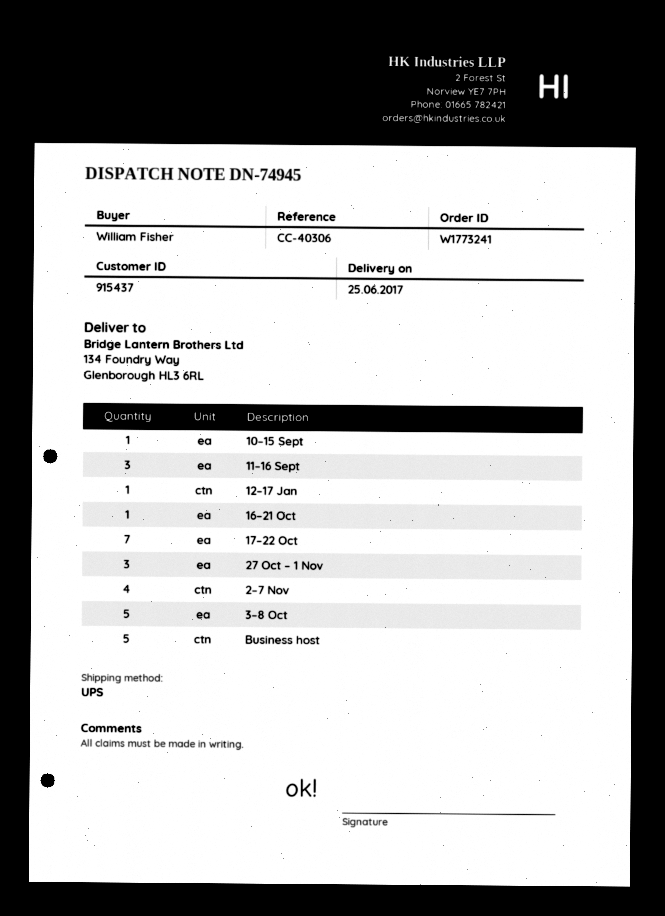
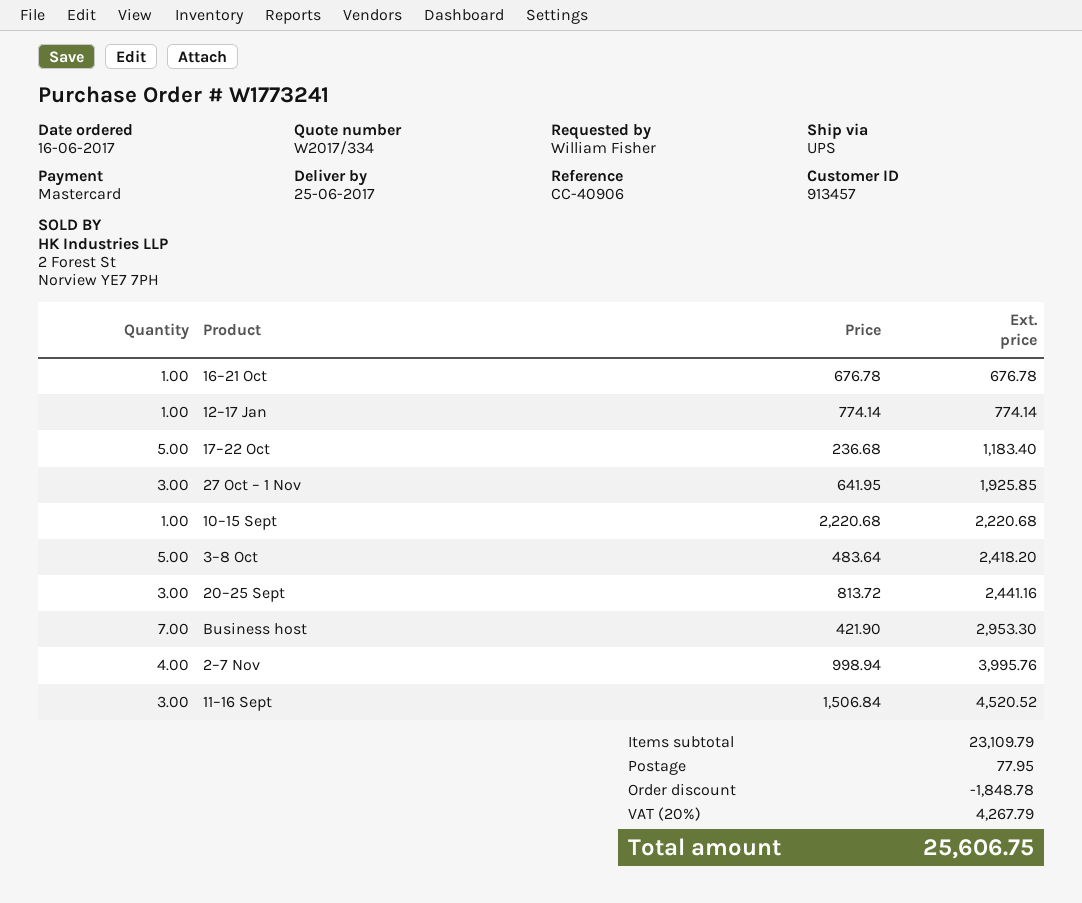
customer number: 915437 -> 913457
reference: CC-40306 -> CC-40906
17–22 Oct: 7 -> 5
Business host: 5 -> 7
20–25 Sept: none -> 3

